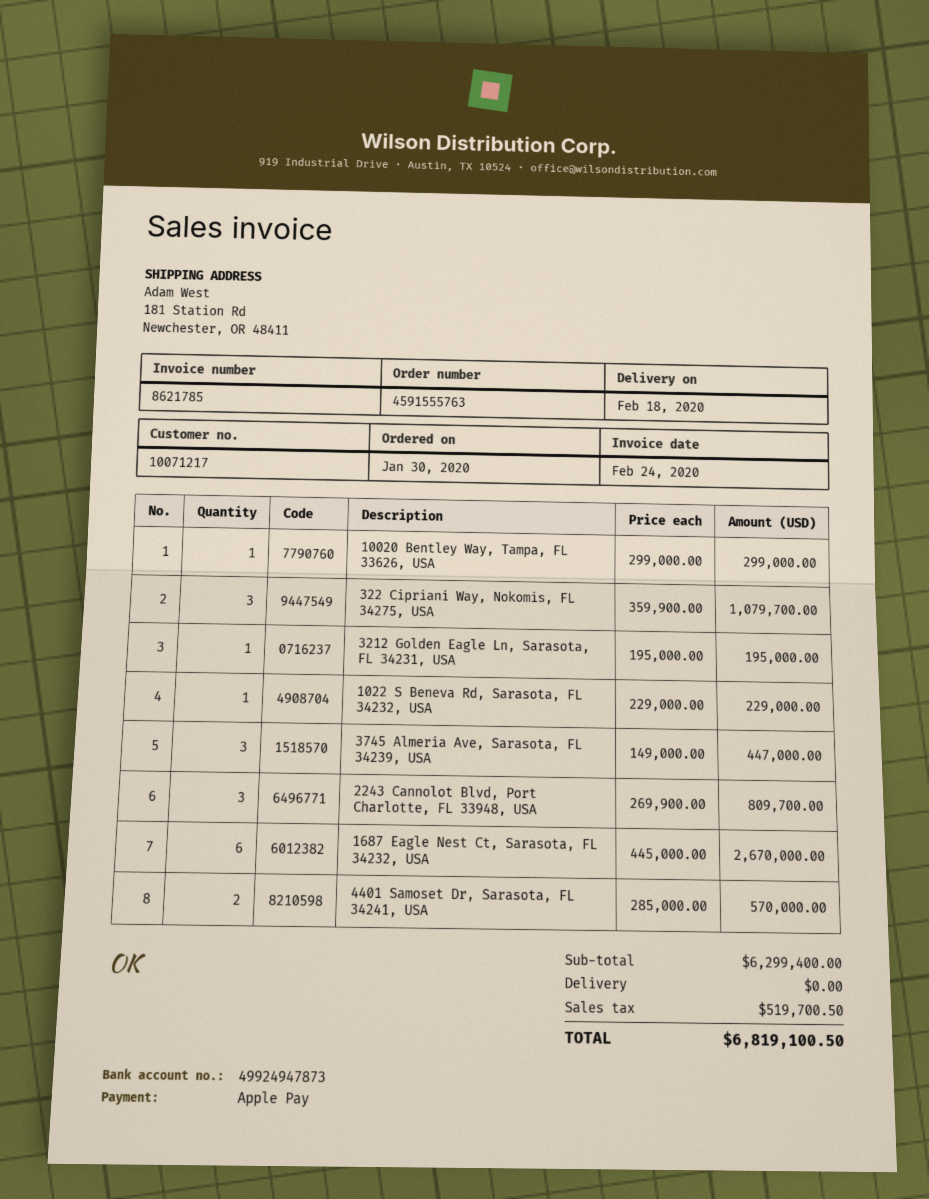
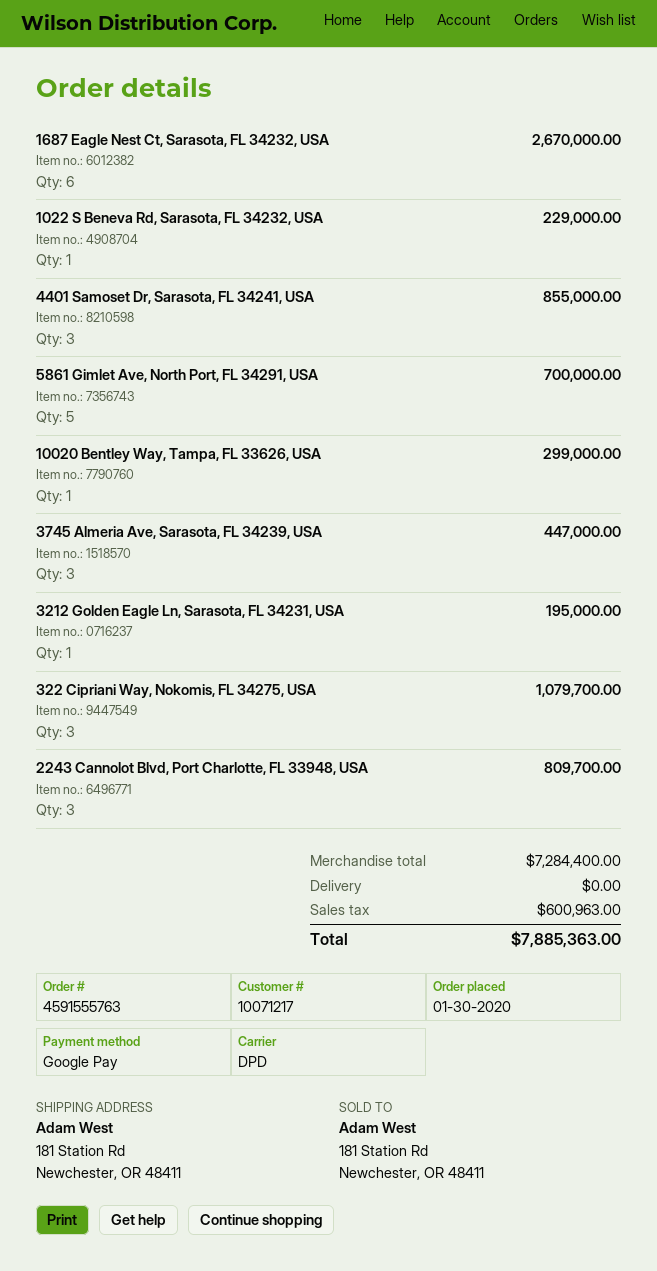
payment method: Apple Pay -> Google Pay
4401 Samoset Dr, Sarasota, FL 34241, USA: 2 for 570000.00 -> 3 for 855000.00
5861 Gimlet Ave, North Port, FL 34291, USA: none -> 5 for 700000.00
subtotal: 6299400.00 -> 7284400.00
tax: 519700.50 -> 600963.00
total: 6819100.50 -> 7885363.00

